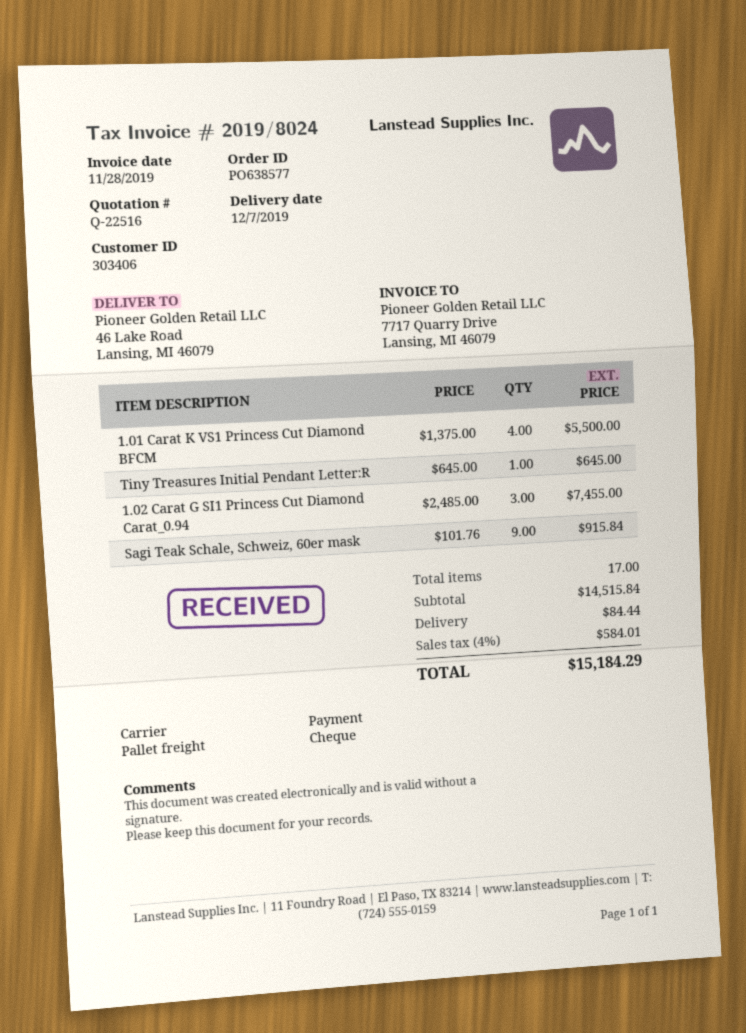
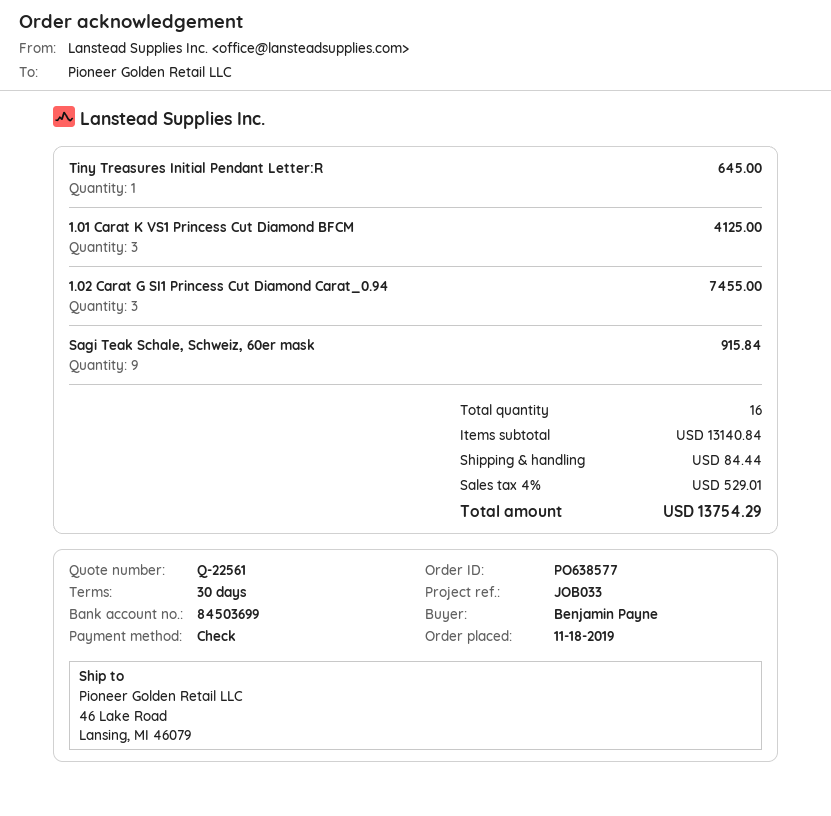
quote number: Q-22516 -> Q-22561
1.01 Carat K VS1 Princess Cut Diamond BFCM: 4 for 5500.00 -> 3 for 4125.00
total quantity: 17 -> 16
subtotal: 14515.84 -> 13140.84
tax: 4% = 584.01 -> 4% = 529.01
total: 15184.29 -> 13754.29

